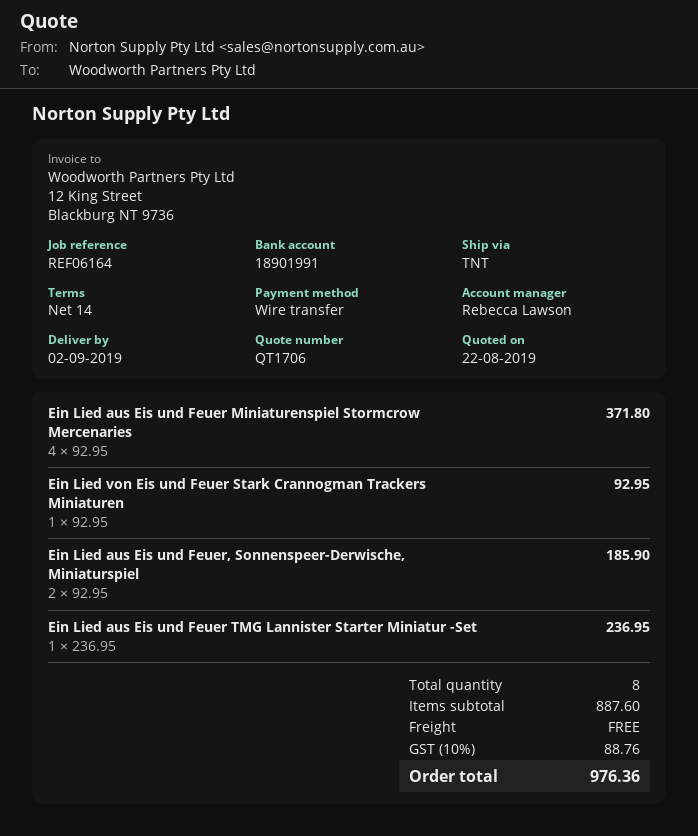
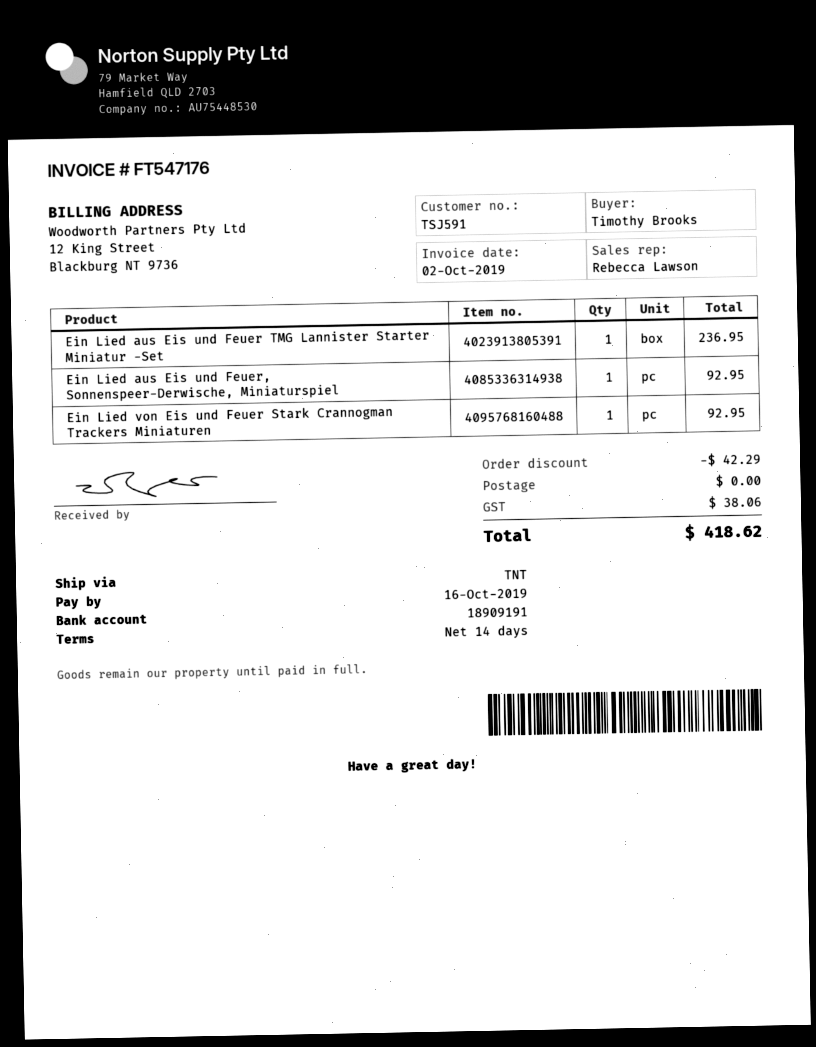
bank account: 18901991 -> 18909191
Ein Lied aus Eis und Feuer Miniaturenspiel Stormcrow Mercenaries: 4 for 371.80 -> none
Ein Lied aus Eis und Feuer, Sonnenspeer-Derwische, Miniaturspiel: 2 for 185.90 -> 1 for 92.95
discount: none -> 42.29
tax: 88.76 -> 38.06
total: 976.36 -> 418.62

